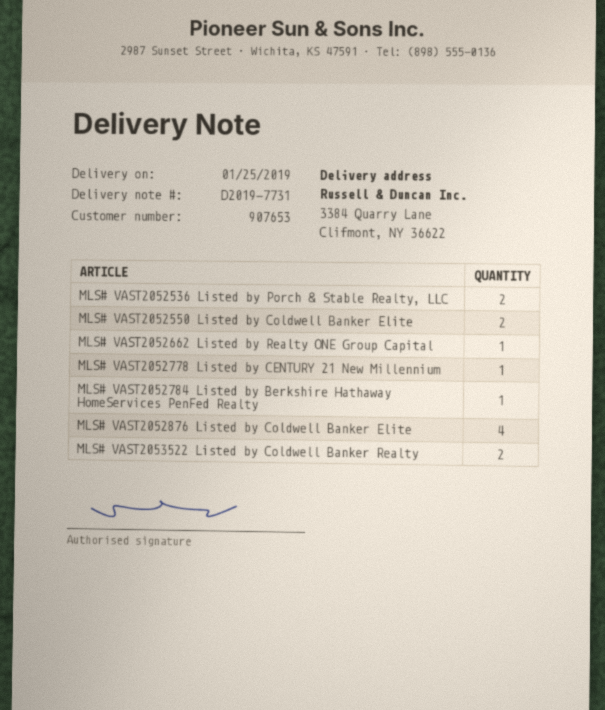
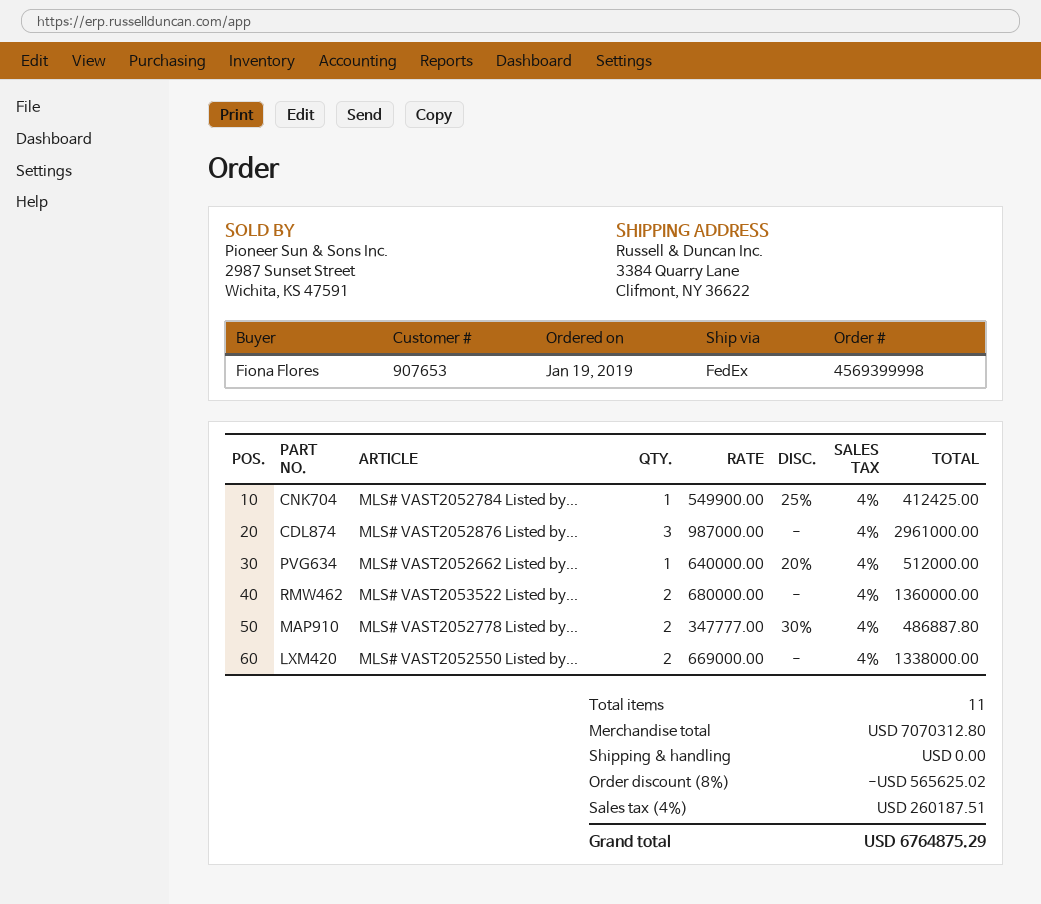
MLS# VAST2052536 Listed by Porch & Stable Realty, LLC: 2 -> none
MLS# VAST2052778 Listed by CENTURY 21 New Millennium: 1 -> 2
MLS# VAST2052876 Listed by Coldwell Banker Elite: 4 -> 3

